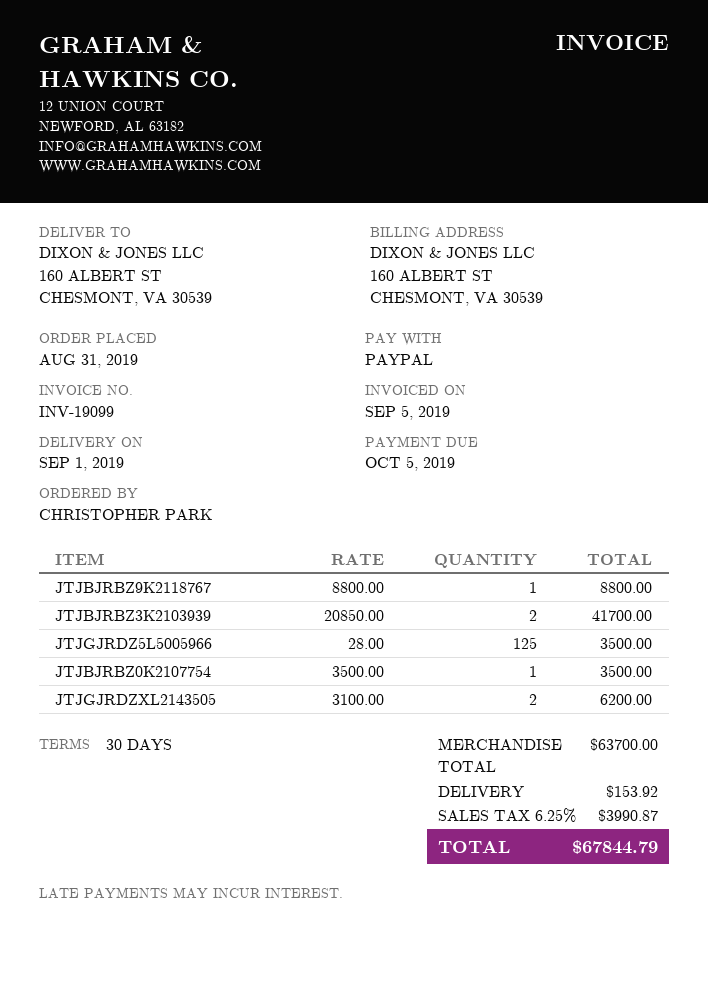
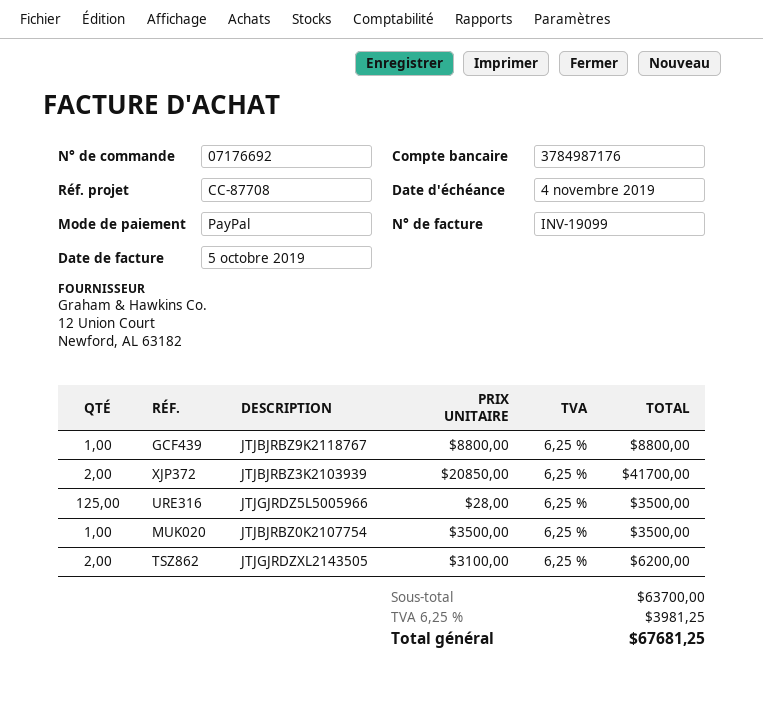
invoice date: 2019-09-05 -> 2019-10-05
due date: 2019-10-05 -> 2019-11-04
shipping: 153.92 -> none
tax: 6.25% = 3990.87 -> 6.25% = 3981.25
total: 67844.79 -> 67681.25

